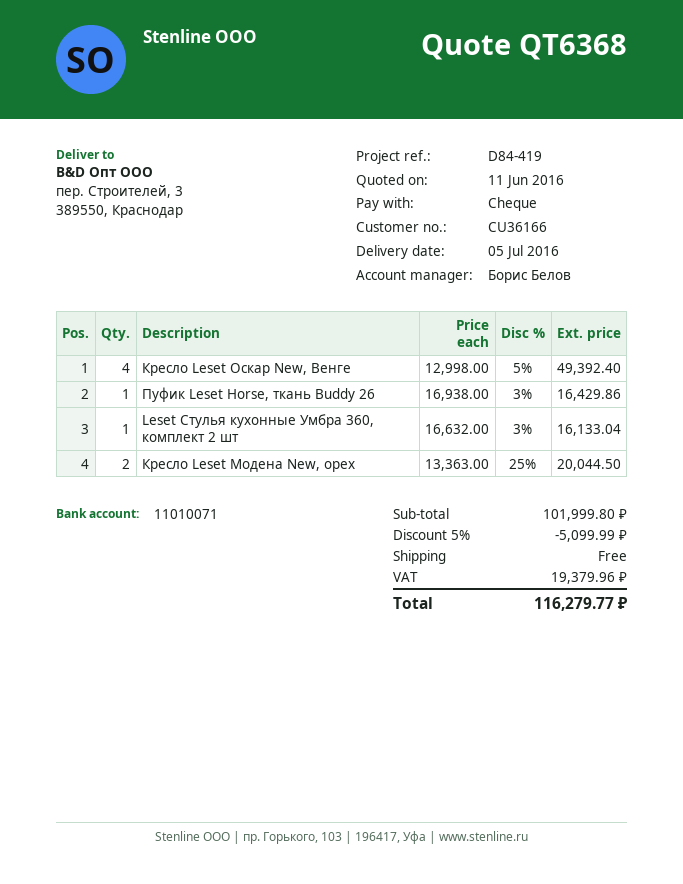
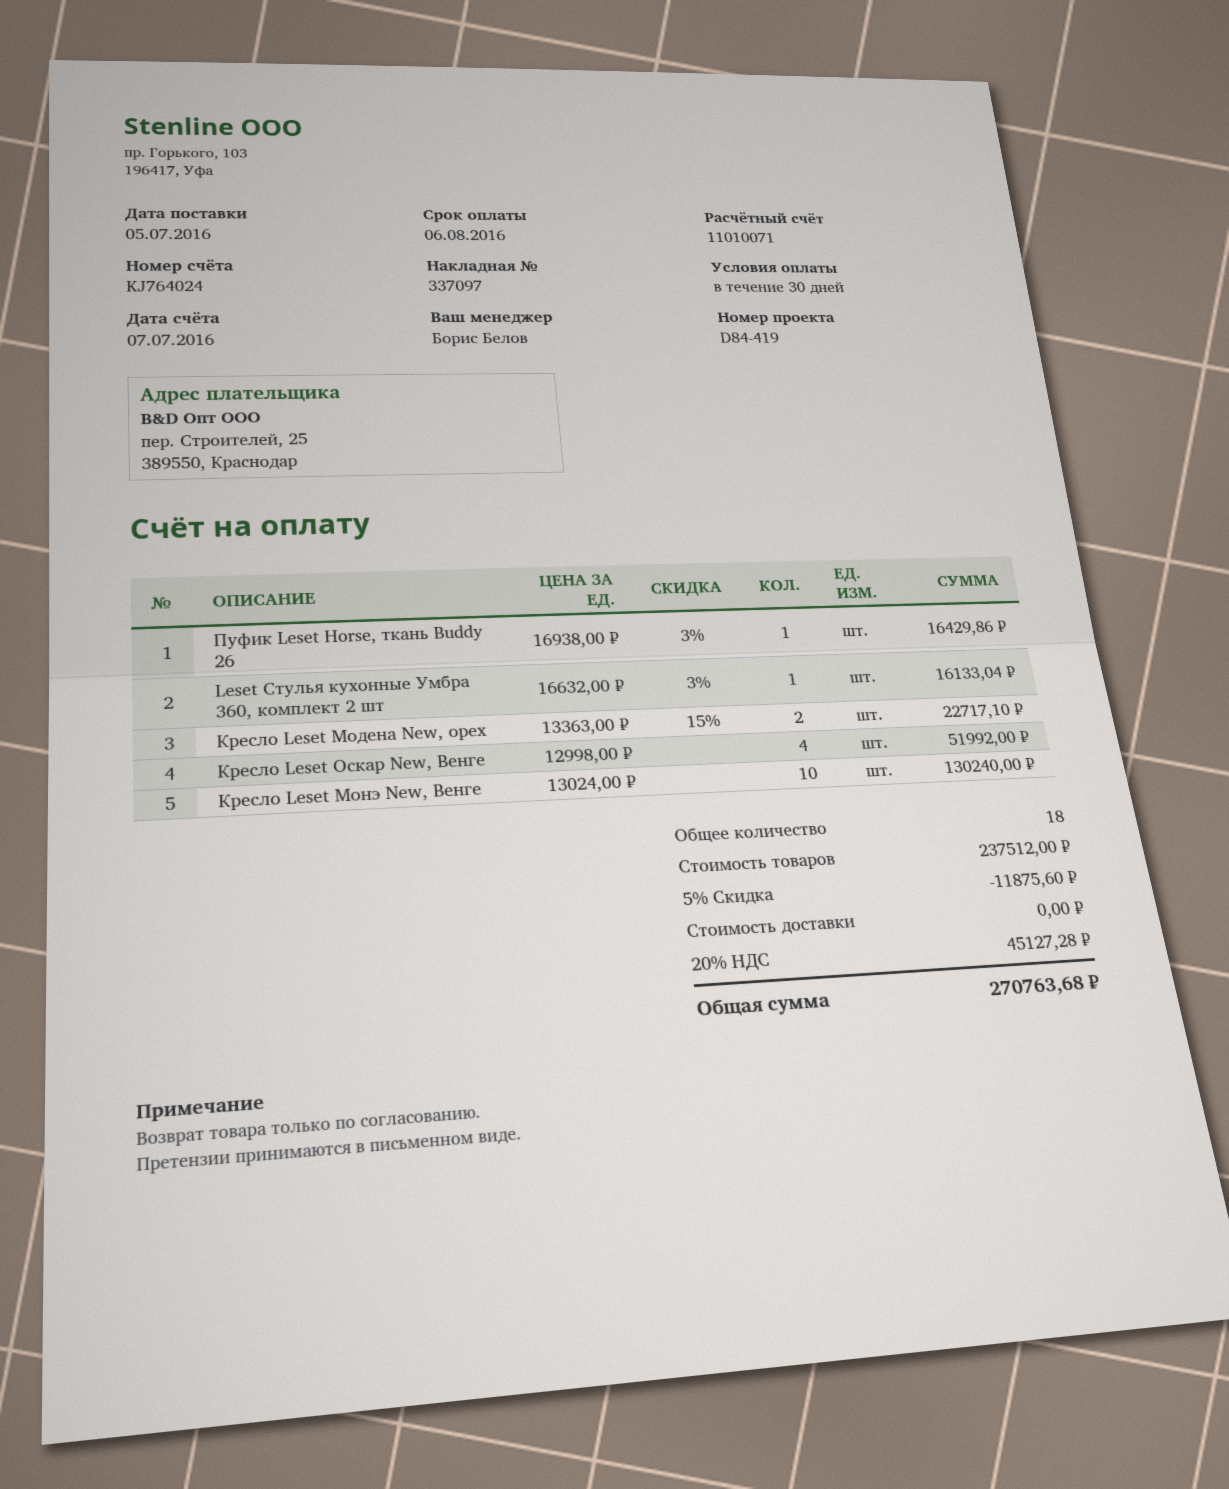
Кресло Leset Оскар New, Венге: 4 x 12998.00 - 5% = 49392.40 -> 4 x 12998.00 = 51992.00
Кресло Leset Модена New, орех: 2 x 13363.00 - 25% = 20044.50 -> 2 x 13363.00 - 15% = 22717.10
Кресло Leset Монэ New, Венге: none -> 10 x 13024.00 = 130240.00
subtotal: 101999.80 -> 237512.00
discount: 5% = 5099.99 -> 5% = 11875.60
tax: 19379.96 -> 45127.28
total: 116279.77 -> 270763.68

